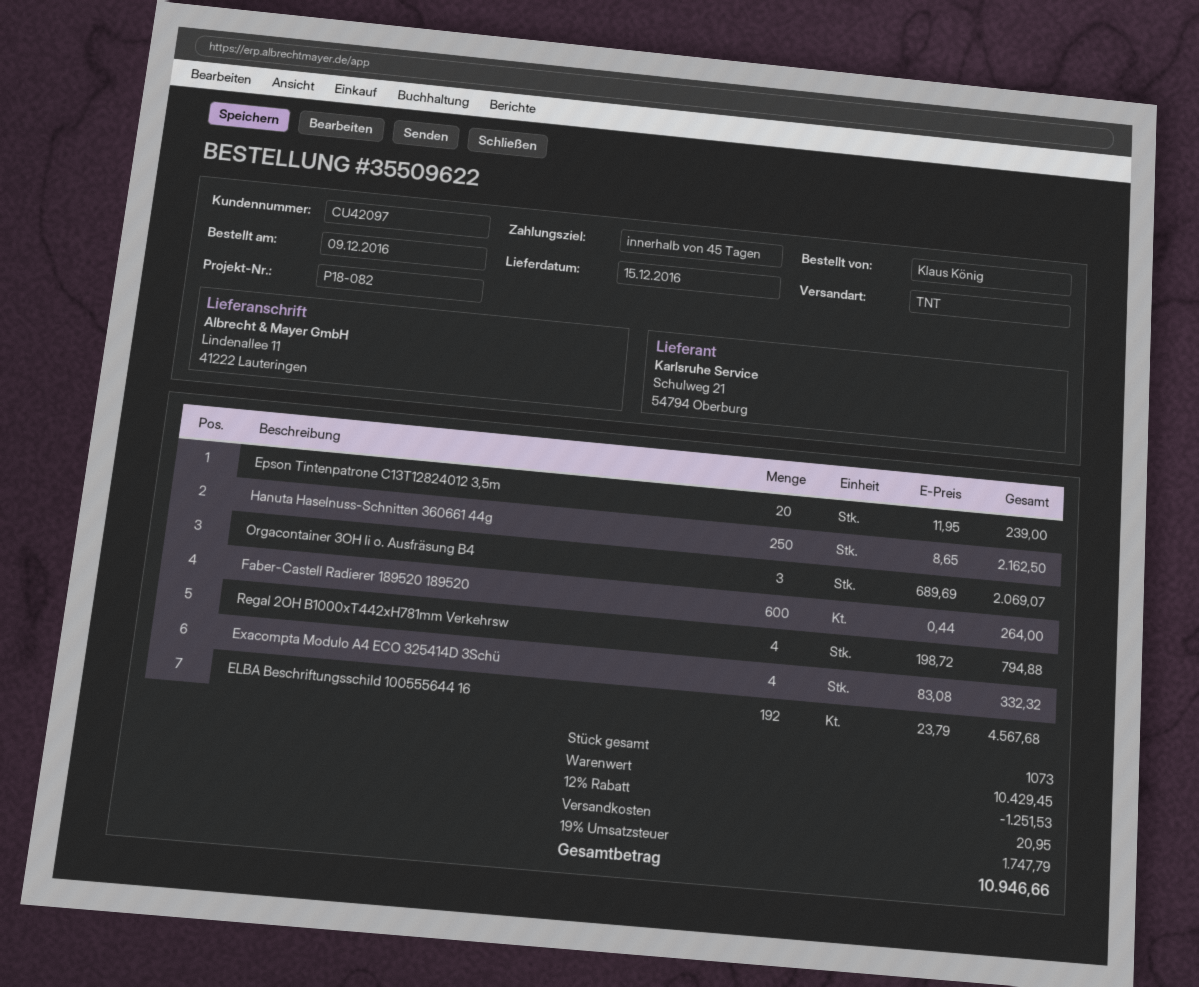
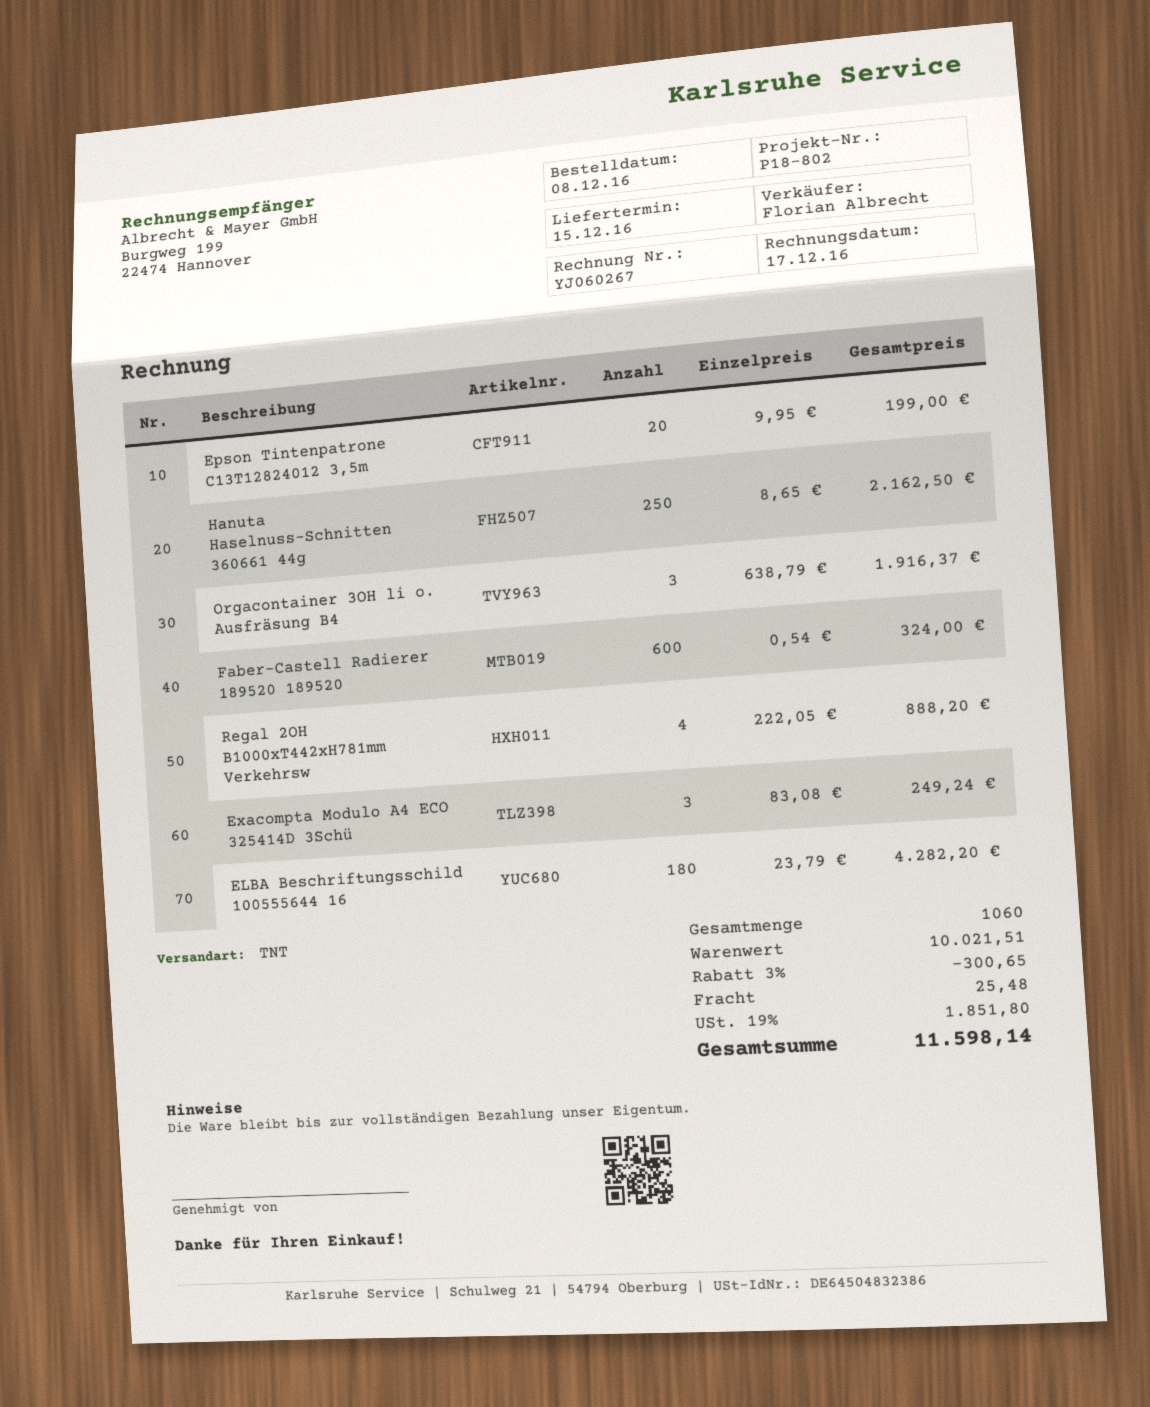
order date: 2016-12-09 -> 2016-12-08
reference: P18-082 -> P18-802
Epson Tintenpatrone C13T12824012 3,5m: 20 x 11.95 = 239.00 -> 20 x 9.95 = 199.00
Orgacontainer 3OH li o. Ausfräsung B4: 3 x 689.69 = 2069.07 -> 3 x 638.79 = 1916.37
Faber-Castell Radierer 189520 189520: 600 x 0.44 = 264.00 -> 600 x 0.54 = 324.00
Regal 2OH B1000xT442xH781mm Verkehrsw: 4 x 198.72 = 794.88 -> 4 x 222.05 = 888.20
Exacompta Modulo A4 ECO 325414D 3Schü: 4 x 83.08 = 332.32 -> 3 x 83.08 = 249.24
ELBA Beschriftungsschild 100555644 16: 192 x 23.79 = 4567.68 -> 180 x 23.79 = 4282.20
total quantity: 1073 -> 1060
subtotal: 10429.45 -> 10021.51
discount: 12% = 1251.53 -> 3% = 300.65
shipping: 20.95 -> 25.48
tax: 19% = 1747.79 -> 19% = 1851.80
total: 10946.66 -> 11598.14

